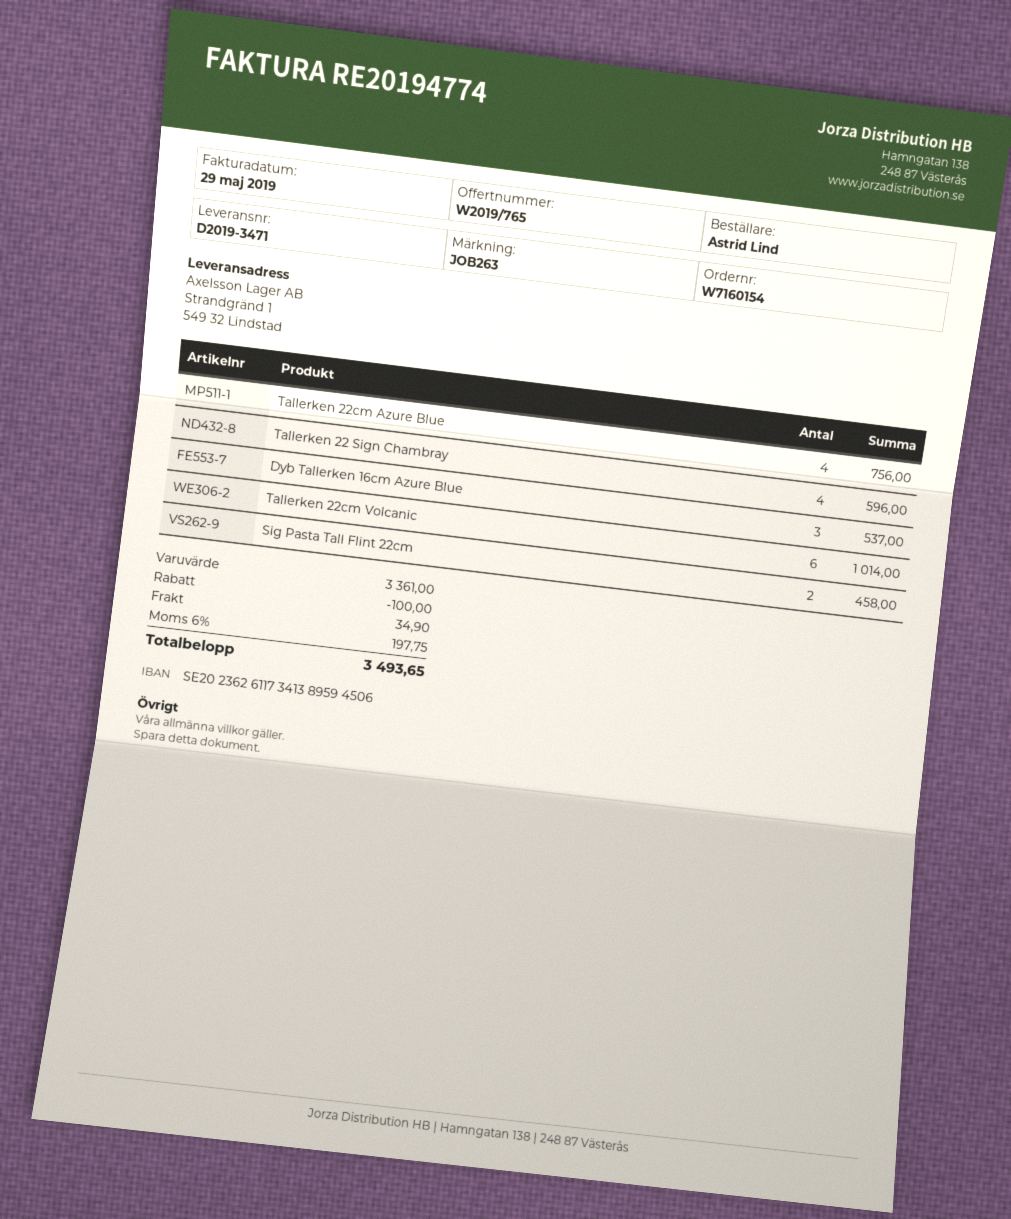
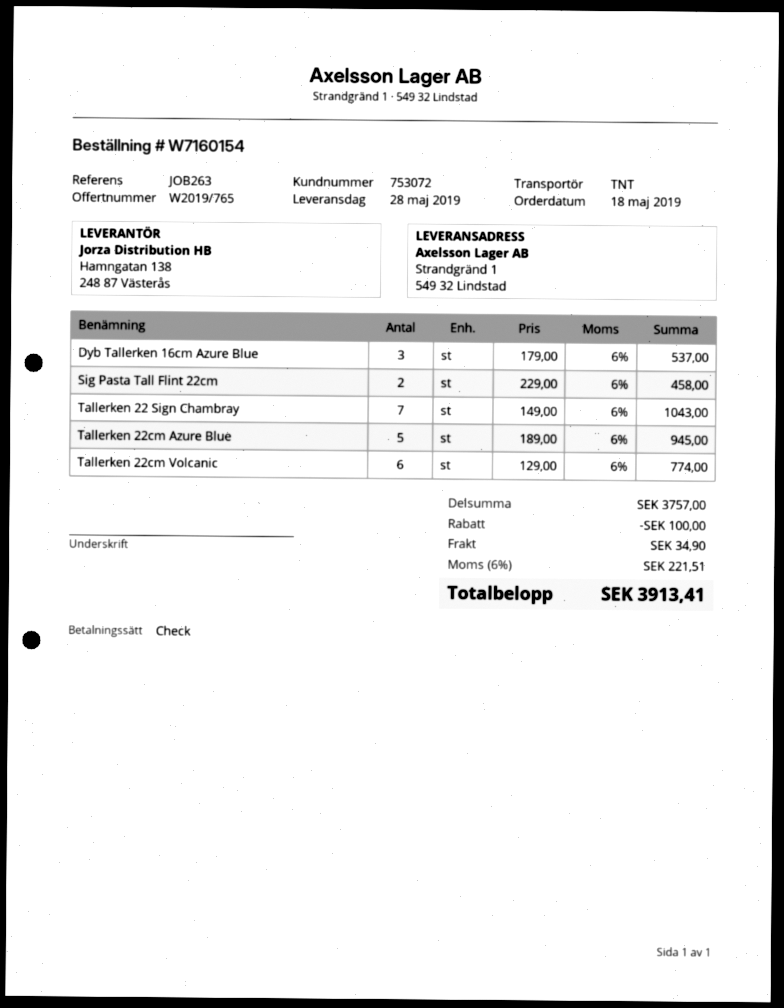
Tallerken 22cm Azure Blue: 4 for 756.00 -> 5 for 945.00
Tallerken 22 Sign Chambray: 4 for 596.00 -> 7 for 1043.00
Tallerken 22cm Volcanic: 6 for 1014.00 -> 6 for 774.00
subtotal: 3361.00 -> 3757.00
tax: 6% = 197.75 -> 6% = 221.51
total: 3493.65 -> 3913.41

